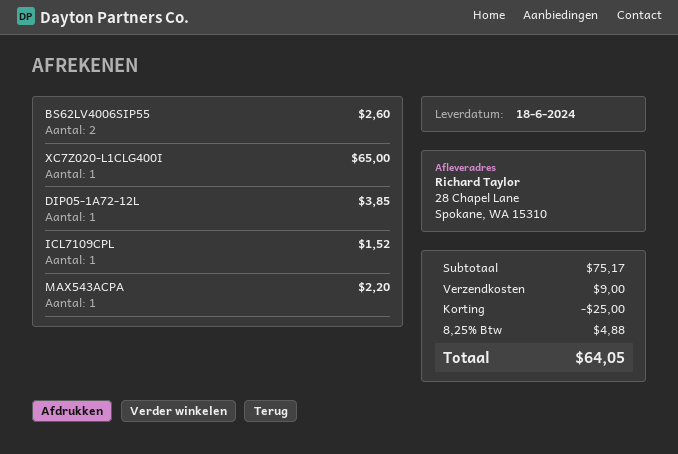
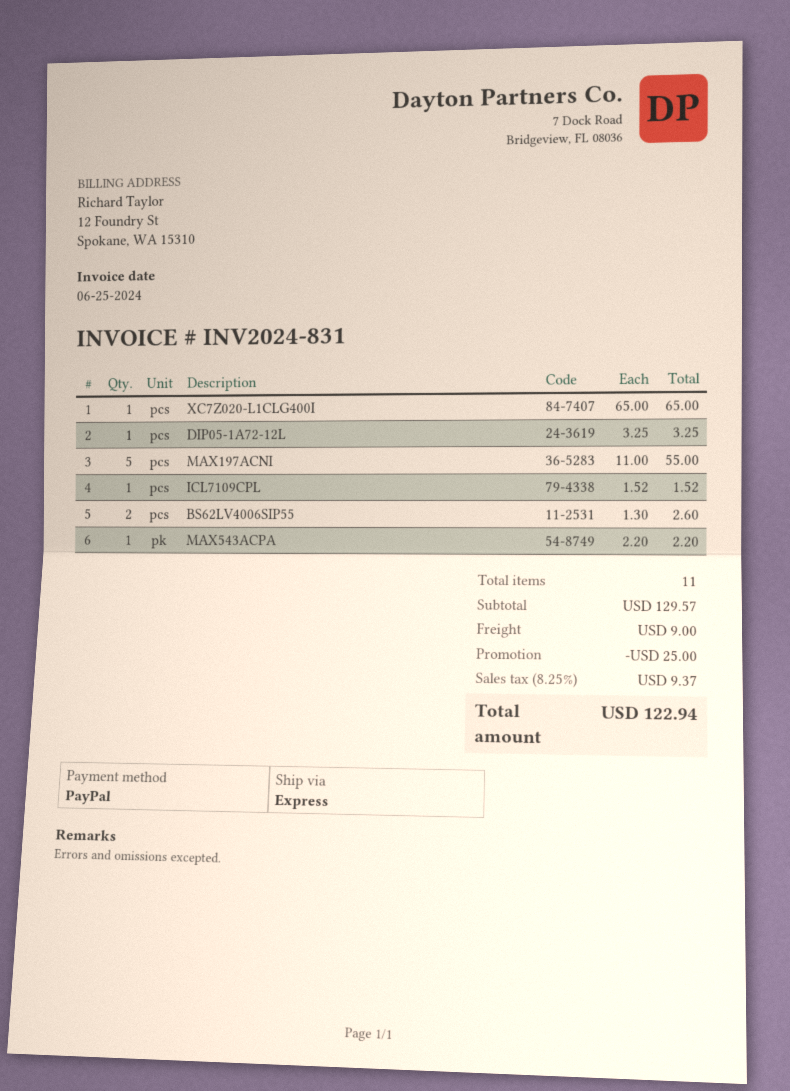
DIP05-1A72-12L: 1 for 3.85 -> 1 for 3.25
MAX197ACNI: none -> 5 for 55.00
subtotal: 75.17 -> 129.57
tax: 8.25% = 4.88 -> 8.25% = 9.37
total: 64.05 -> 122.94

